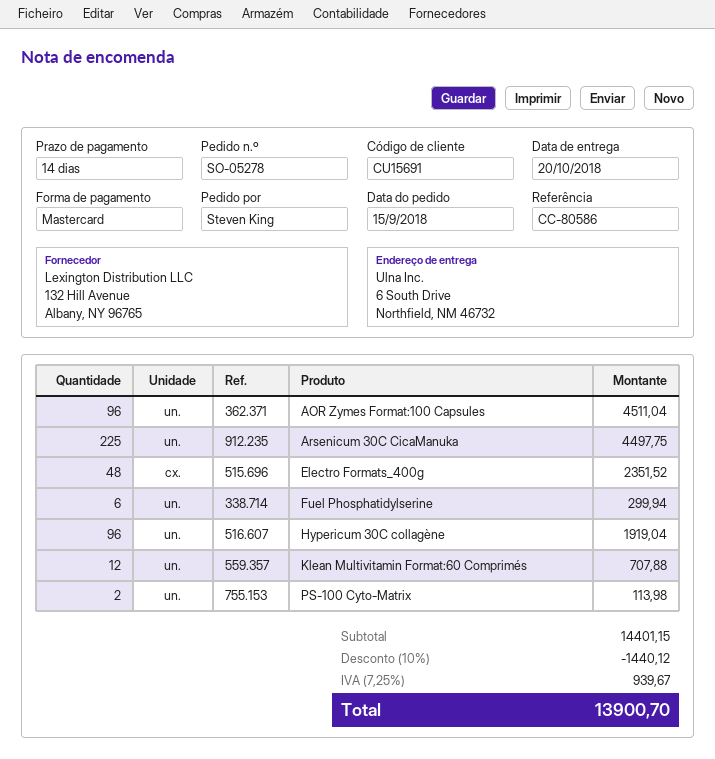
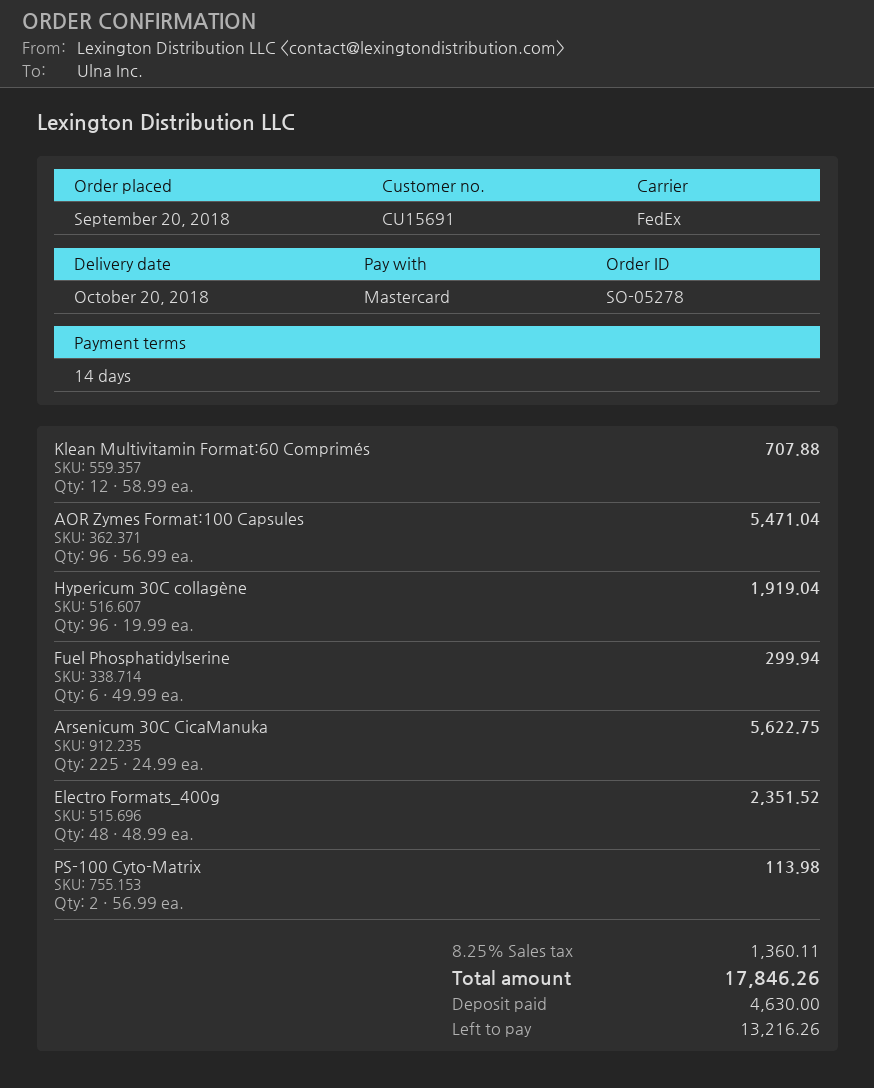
order date: 2018-09-15 -> 2018-09-20
AOR Zymes Format:100 Capsules: 96 for 4511.04 -> 96 for 5471.04
Arsenicum 30C CicaManuka: 225 for 4497.75 -> 225 for 5622.75
discount: 10% = 1440.12 -> none
tax: 7.25% = 939.67 -> 8.25% = 1360.11
total: 13900.70 -> 17846.26

